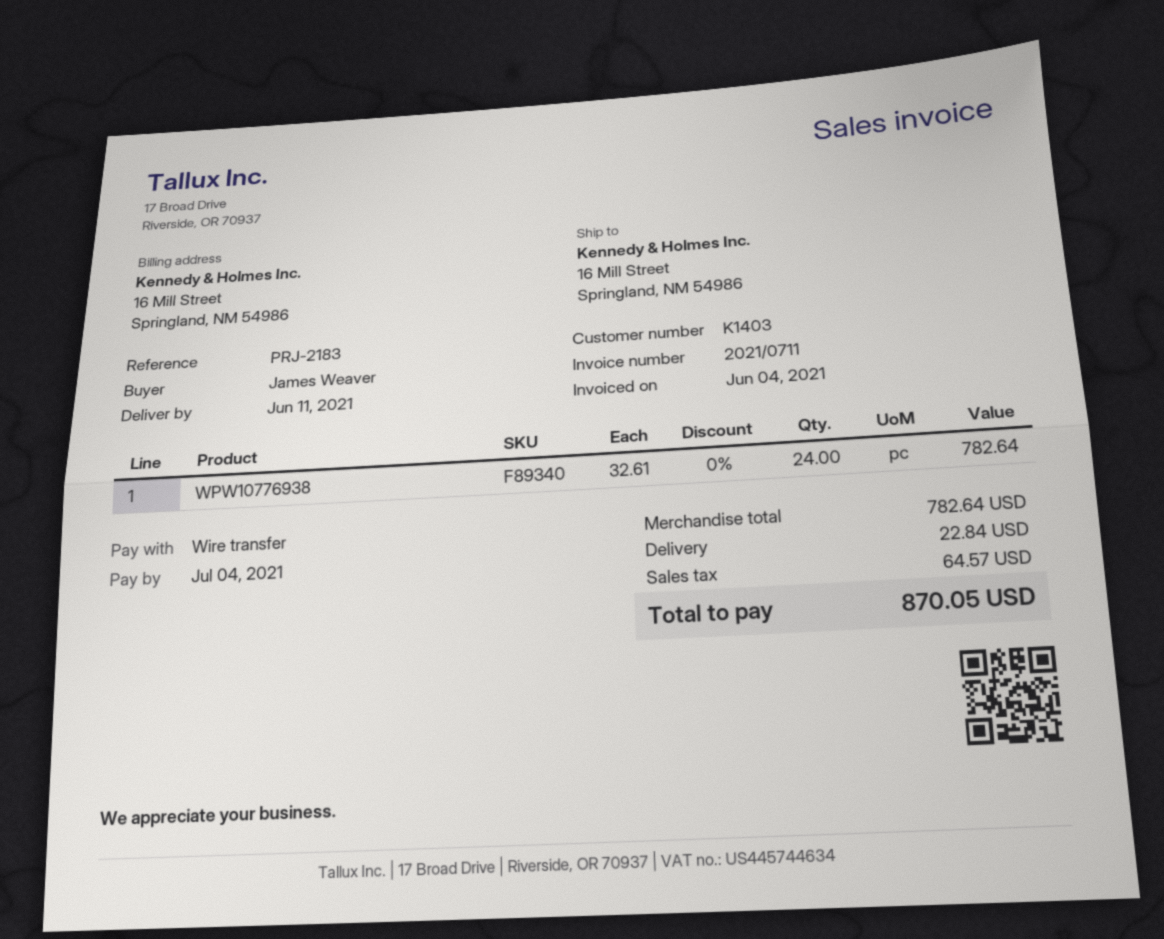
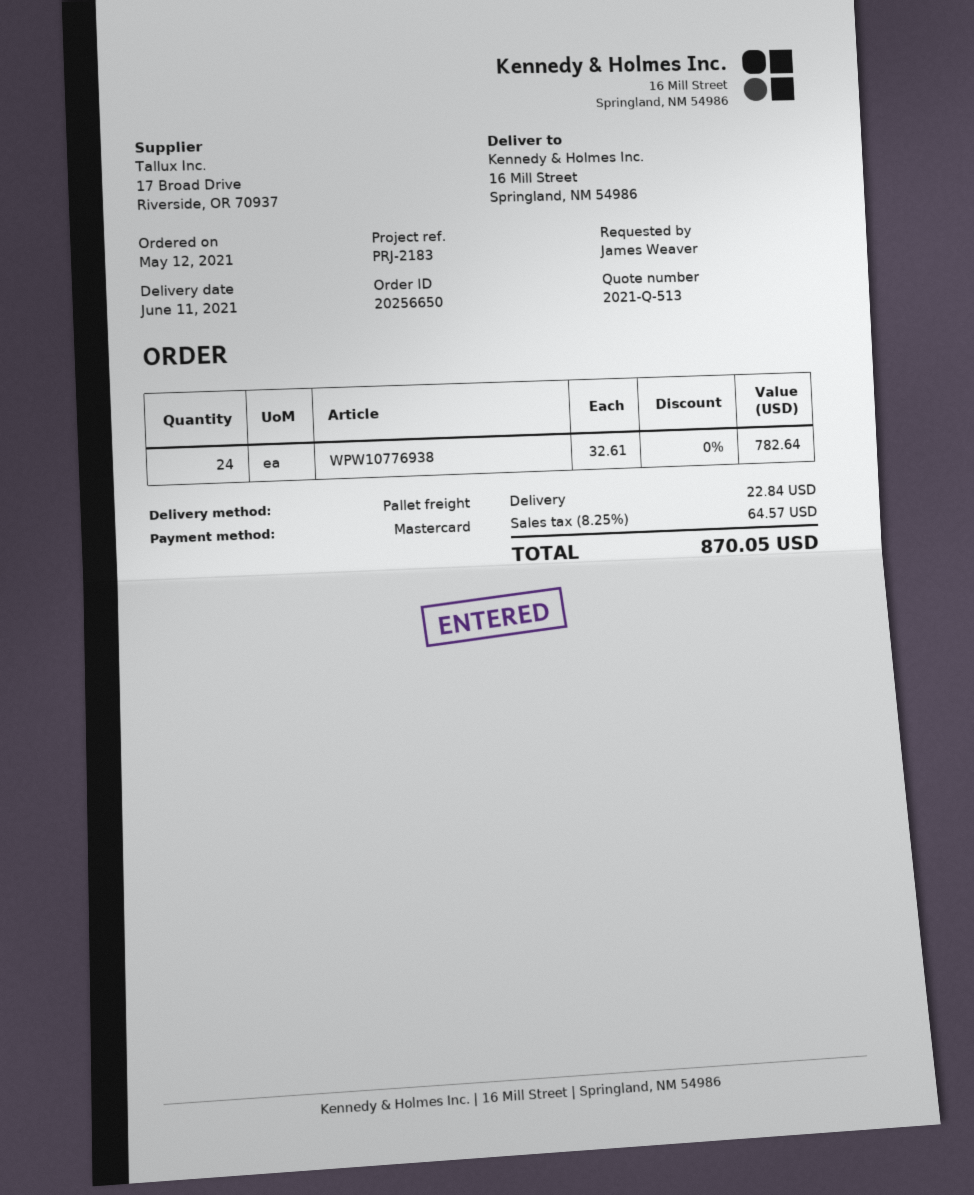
payment method: bank transfer -> Mastercard

